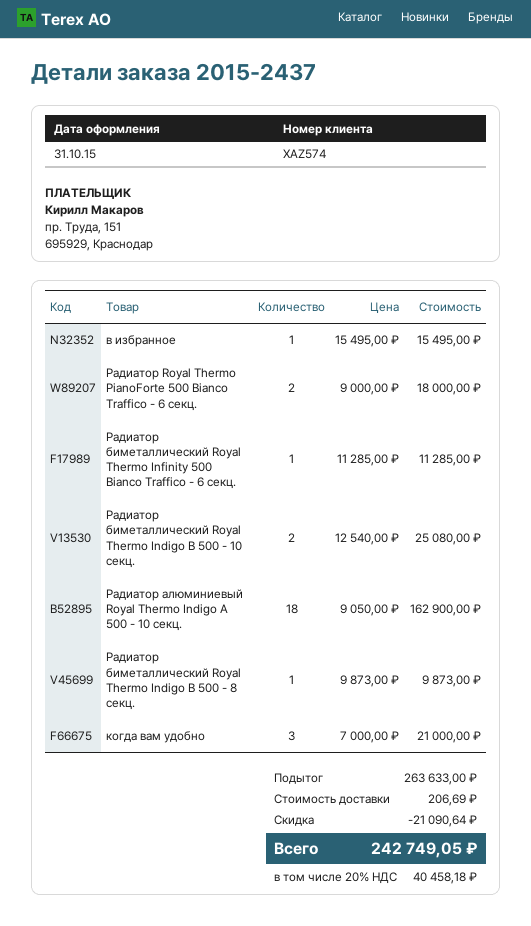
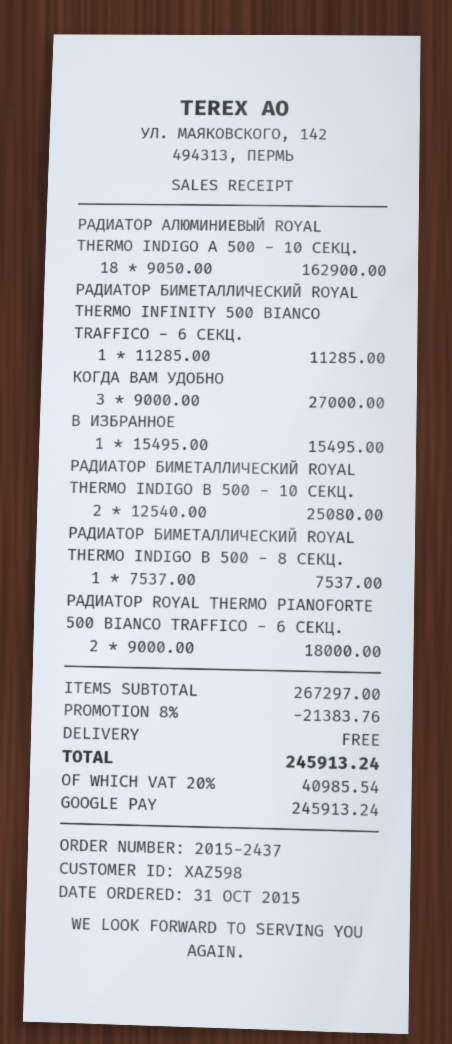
customer number: XAZ574 -> XAZ598
Радиатор биметаллический Royal Thermo Indigo B 500 - 8 секц.: 1 x 9873.00 = 9873.00 -> 1 x 7537.00 = 7537.00
когда вам удобно: 3 x 7000.00 = 21000.00 -> 3 x 9000.00 = 27000.00
subtotal: 263633.00 -> 267297.00
discount: 21090.64 -> 21383.76
shipping: 206.69 -> 0.00
tax: 20% = 40458.18 -> 20% = 40985.54
total: 242749.05 -> 245913.24

